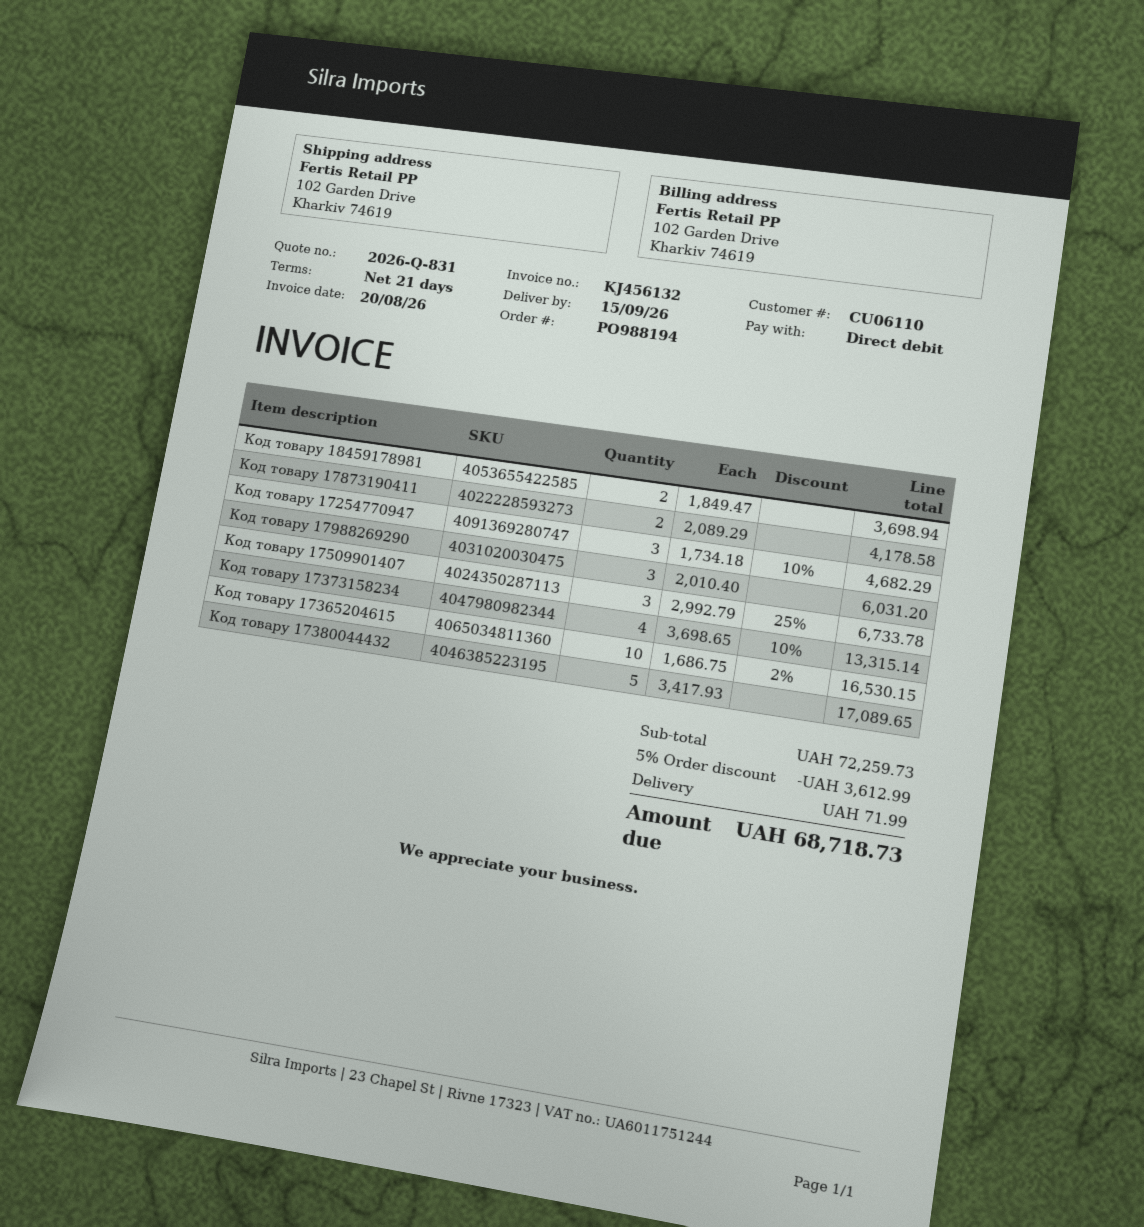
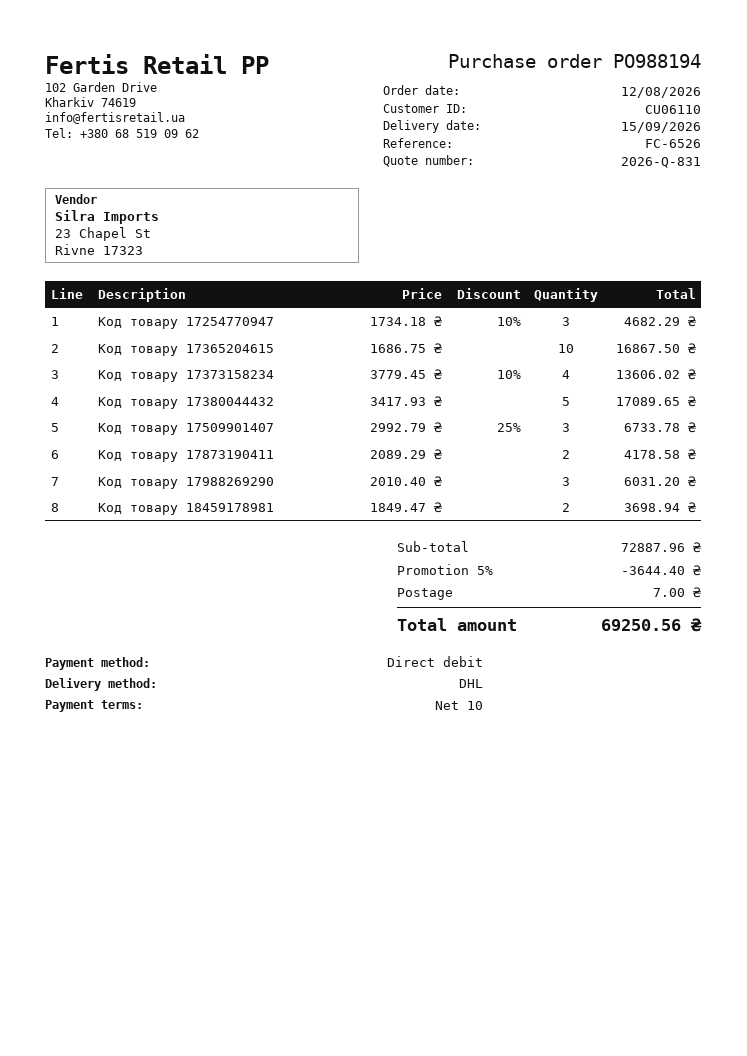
payment terms: 21 days -> 10 days
Код товару 17373158234: 4 x 3698.65 - 10% = 13315.14 -> 4 x 3779.45 - 10% = 13606.02
Код товару 17365204615: 10 x 1686.75 - 2% = 16530.15 -> 10 x 1686.75 = 16867.50
subtotal: 72259.73 -> 72887.96
discount: 5% = 3612.99 -> 5% = 3644.40
shipping: 71.99 -> 7.00
total: 68718.73 -> 69250.56

